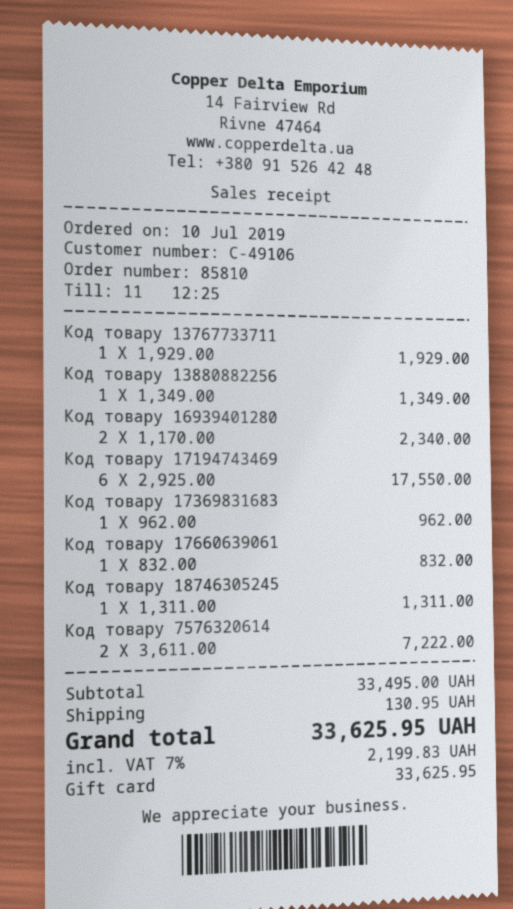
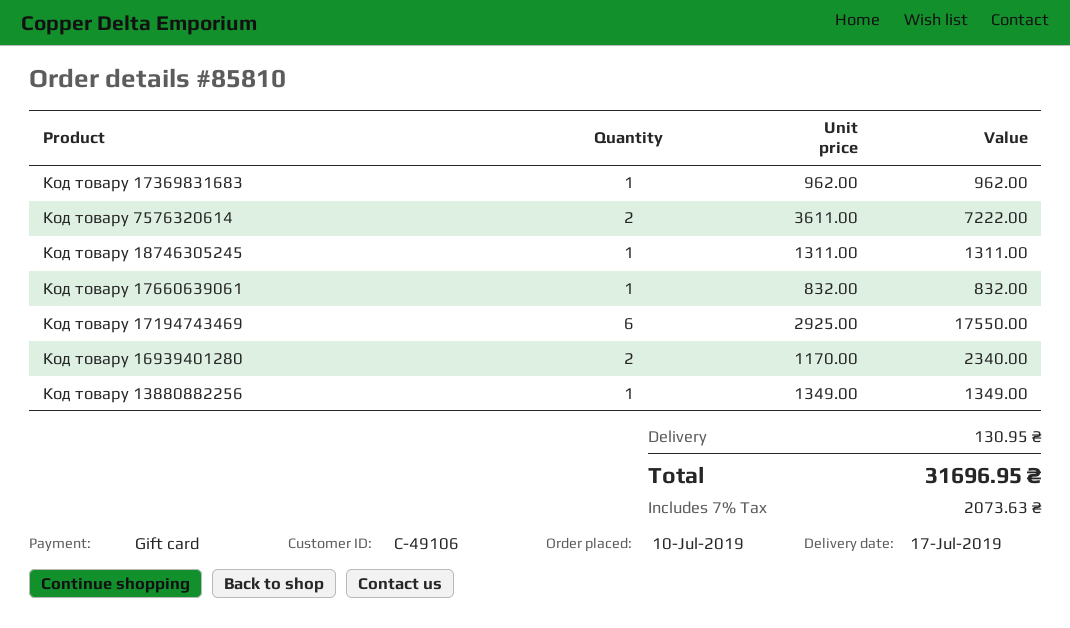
Код товару 13767733711: 1 x 1929.00 = 1929.00 -> none
tax: 7% = 2199.83 -> 7% = 2073.63
total: 33625.95 -> 31696.95

